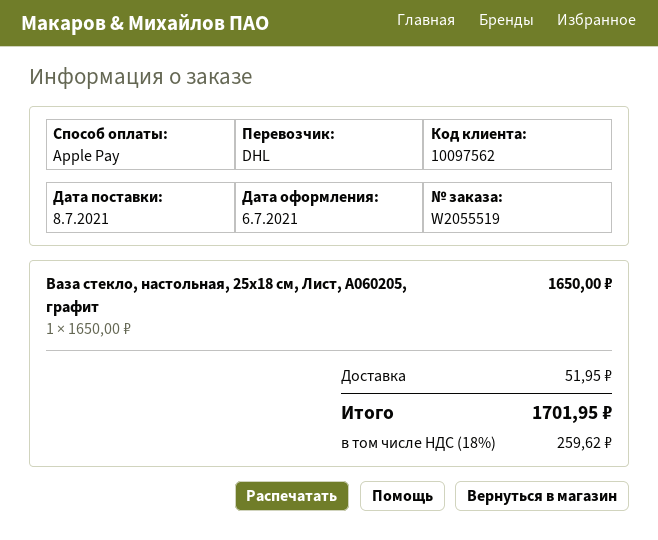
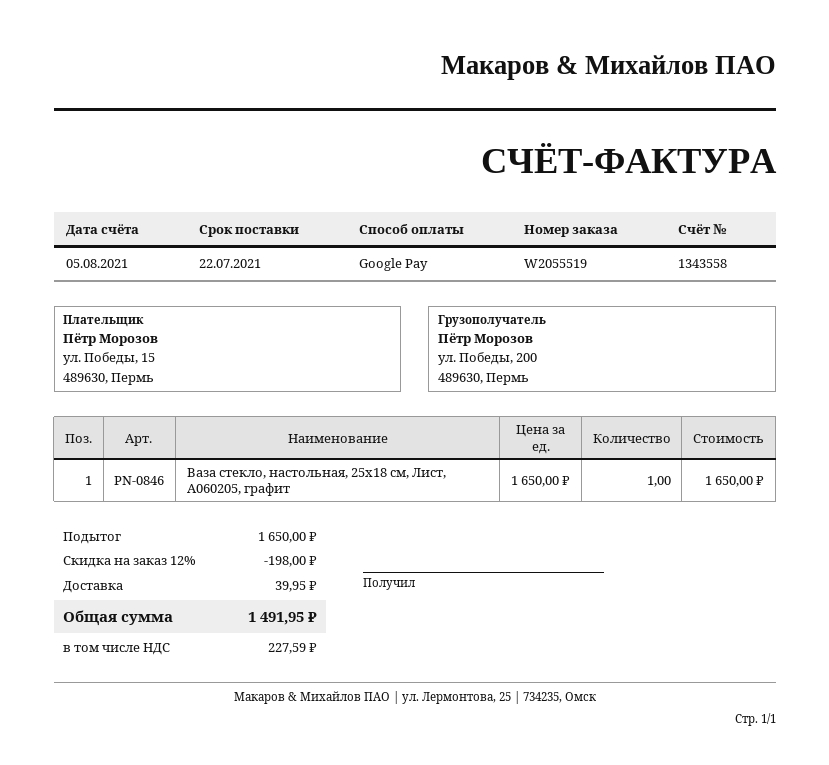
delivery date: 2021-07-08 -> 2021-07-22
payment method: Apple Pay -> Google Pay
discount: none -> 12% = 198.00
shipping: 51.95 -> 39.95
tax: 259.62 -> 227.59
total: 1701.95 -> 1491.95

